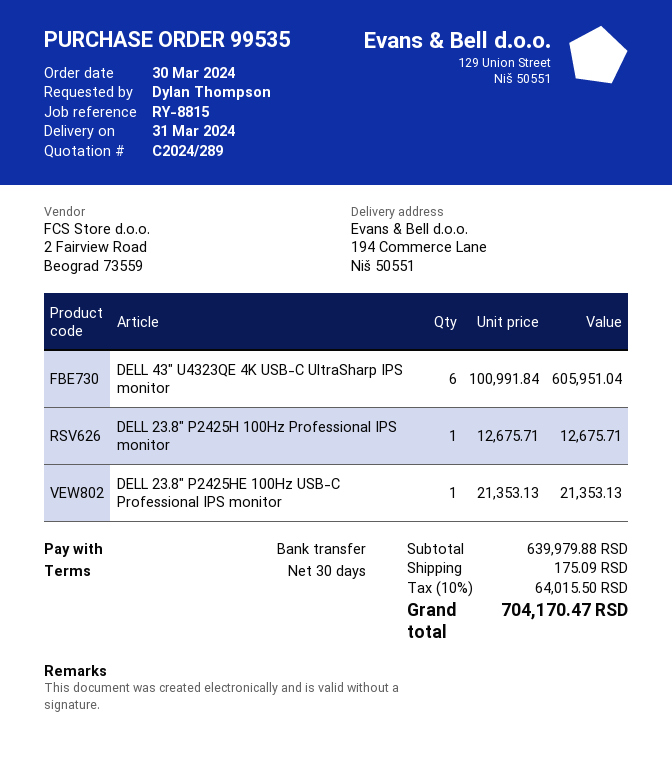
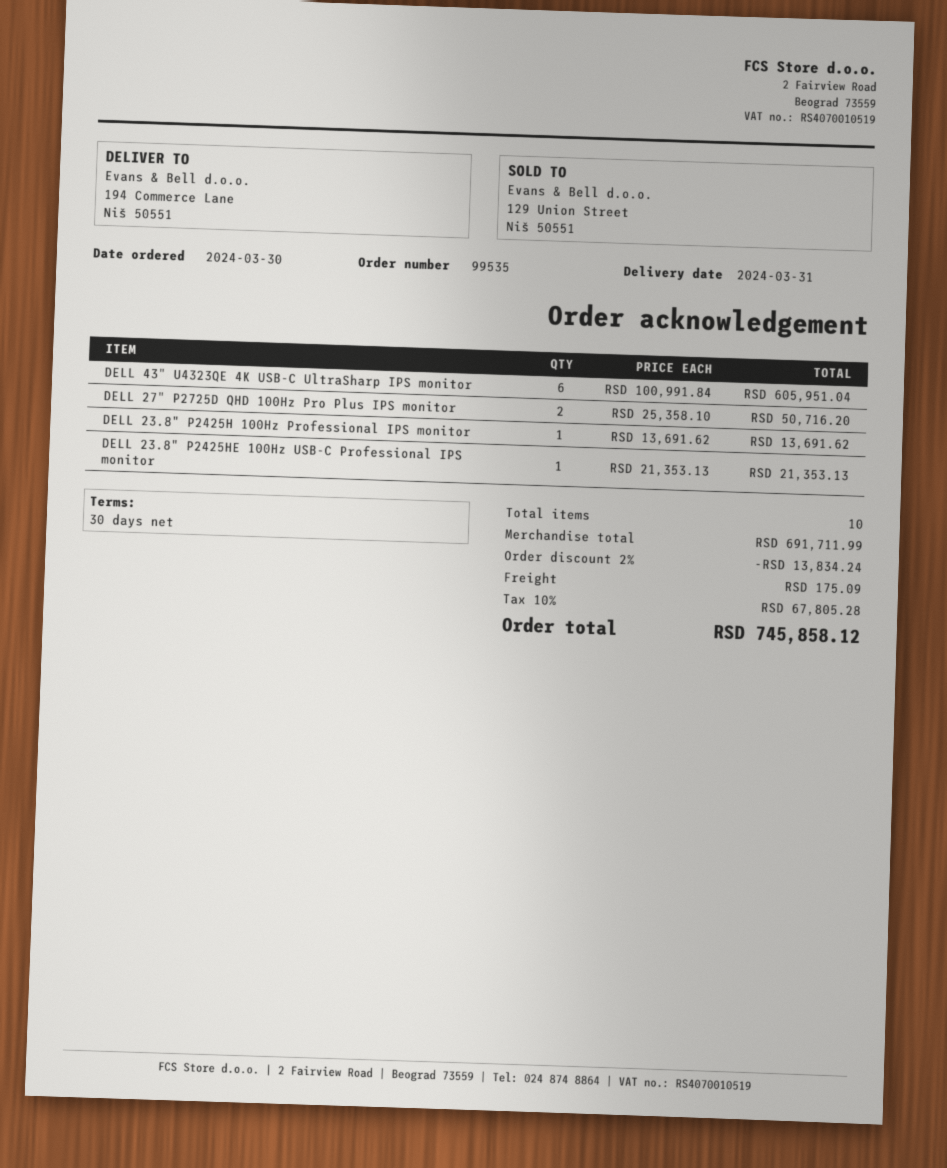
DELL 23.8" P2425H 100Hz Professional IPS monitor: 1 x 12675.71 = 12675.71 -> 1 x 13691.62 = 13691.62
DELL 27" P2725D QHD 100Hz Pro Plus IPS monitor: none -> 2 x 25358.10 = 50716.20
subtotal: 639979.88 -> 691711.99
discount: none -> 2% = 13834.24
tax: 10% = 64015.50 -> 10% = 67805.28
total: 704170.47 -> 745858.12

